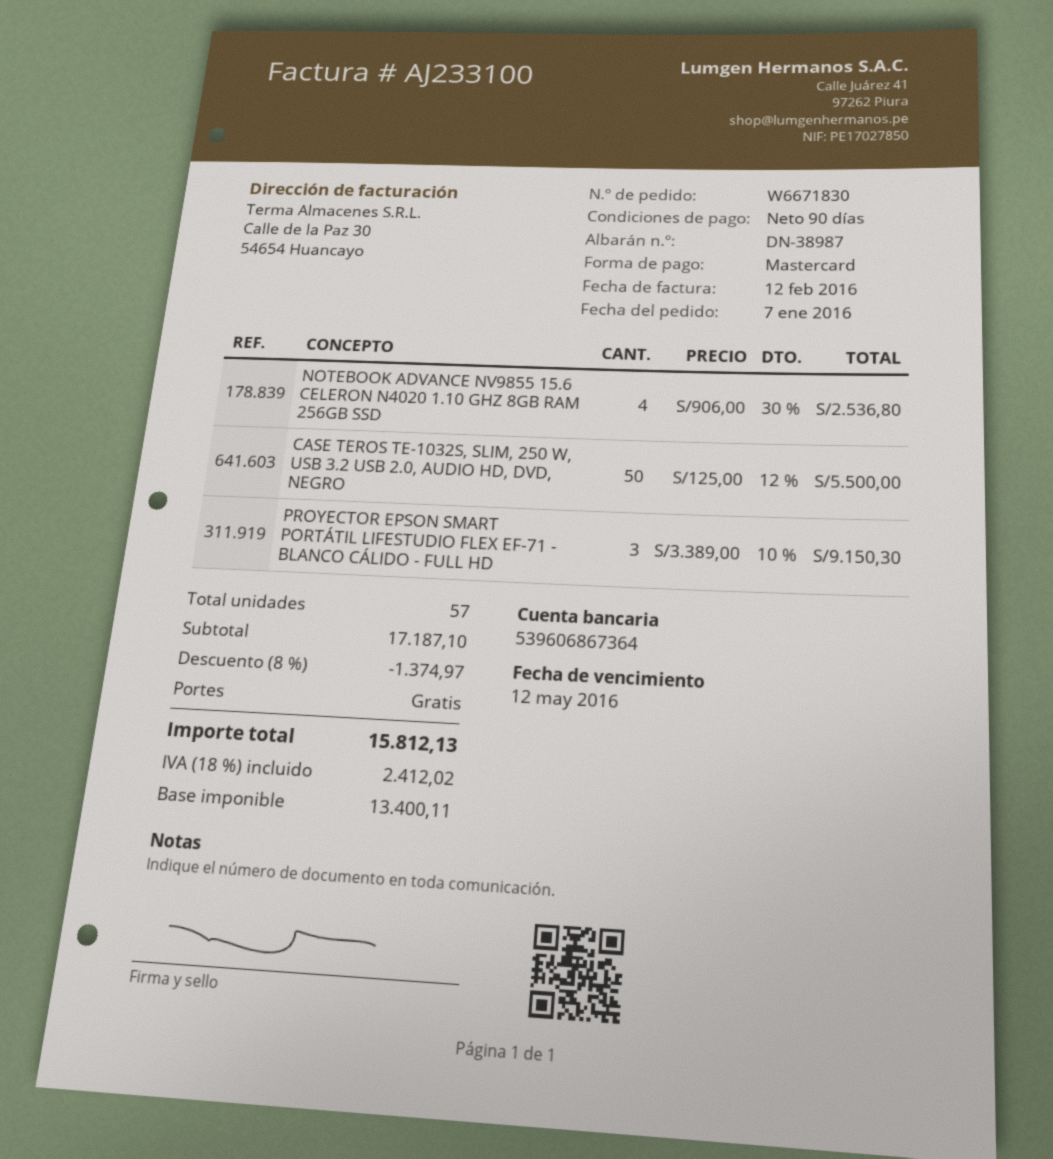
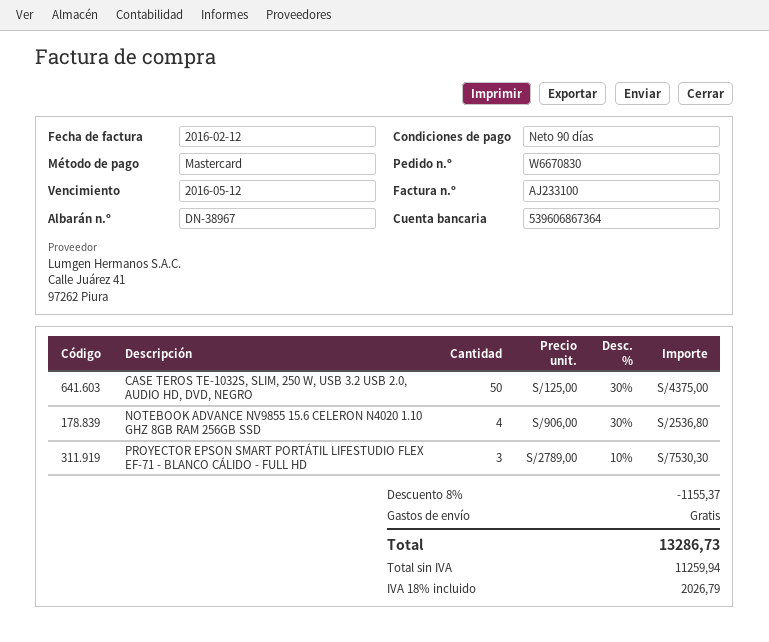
order number: W6671830 -> W6670830
delivery note number: DN-38987 -> DN-38967
CASE TEROS TE-1032S, SLIM, 250 W, USB 3.2 USB 2.0, AUDIO HD, DVD, NEGRO: 50 x 125.00 - 12% = 5500.00 -> 50 x 125.00 - 30% = 4375.00
PROYECTOR EPSON SMART PORTÁTIL LIFESTUDIO FLEX EF-71 - BLANCO CÁLIDO - FULL HD: 3 x 3389.00 - 10% = 9150.30 -> 3 x 2789.00 - 10% = 7530.30
discount: 8% = 1374.97 -> 8% = 1155.37
net: 13400.11 -> 11259.94
tax: 18% = 2412.02 -> 18% = 2026.79
total: 15812.13 -> 13286.73

